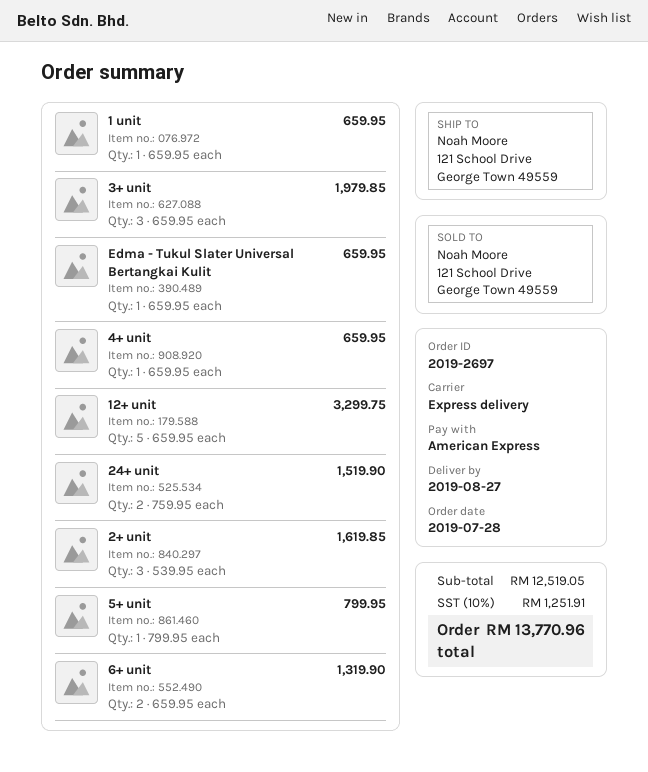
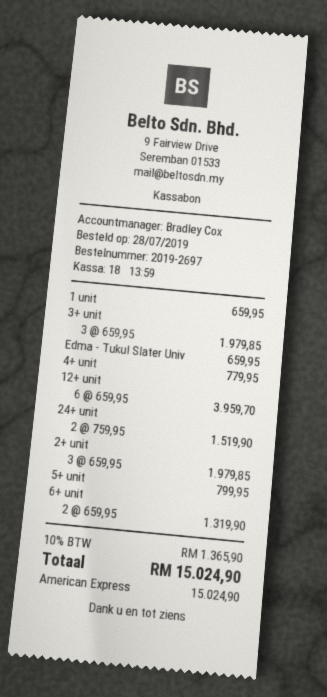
4+ unit: 1 x 659.95 = 659.95 -> 1 x 779.95 = 779.95
12+ unit: 5 x 659.95 = 3299.75 -> 6 x 659.95 = 3959.70
2+ unit: 3 x 539.95 = 1619.85 -> 3 x 659.95 = 1979.85
tax: 10% = 1251.91 -> 10% = 1365.90
total: 13770.96 -> 15024.90

